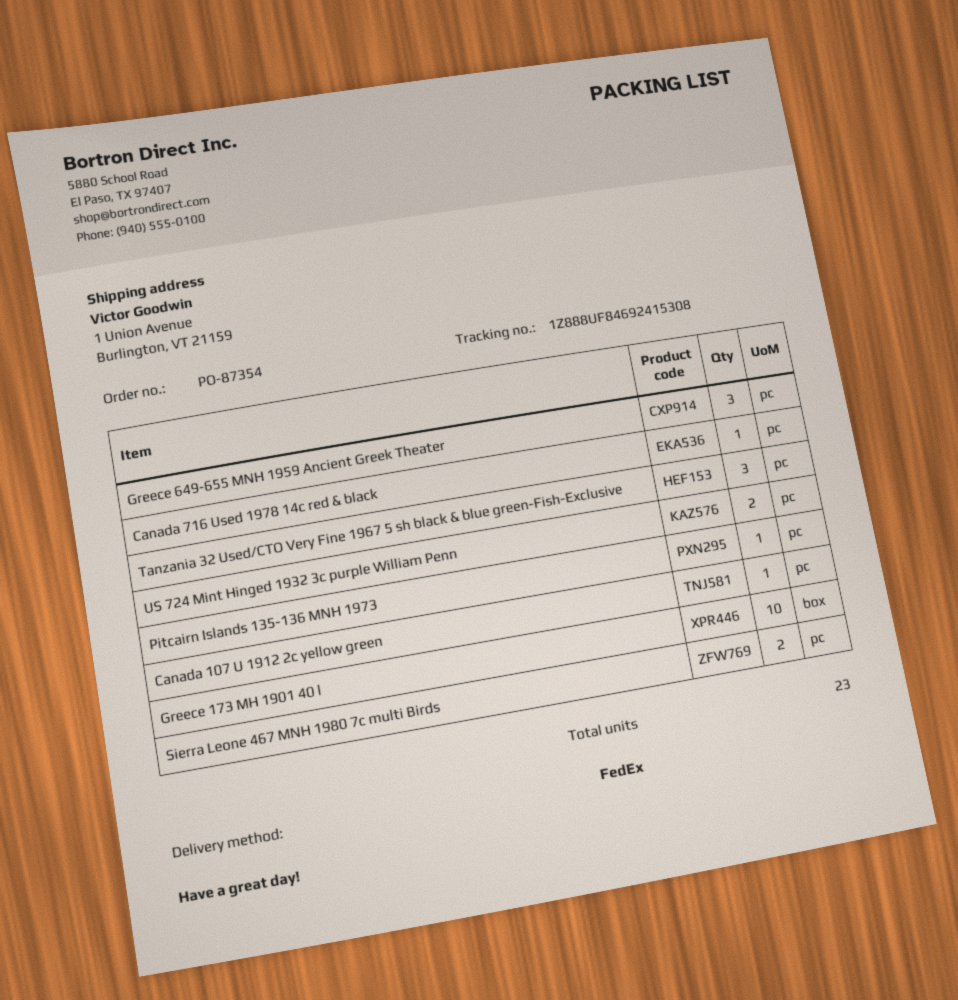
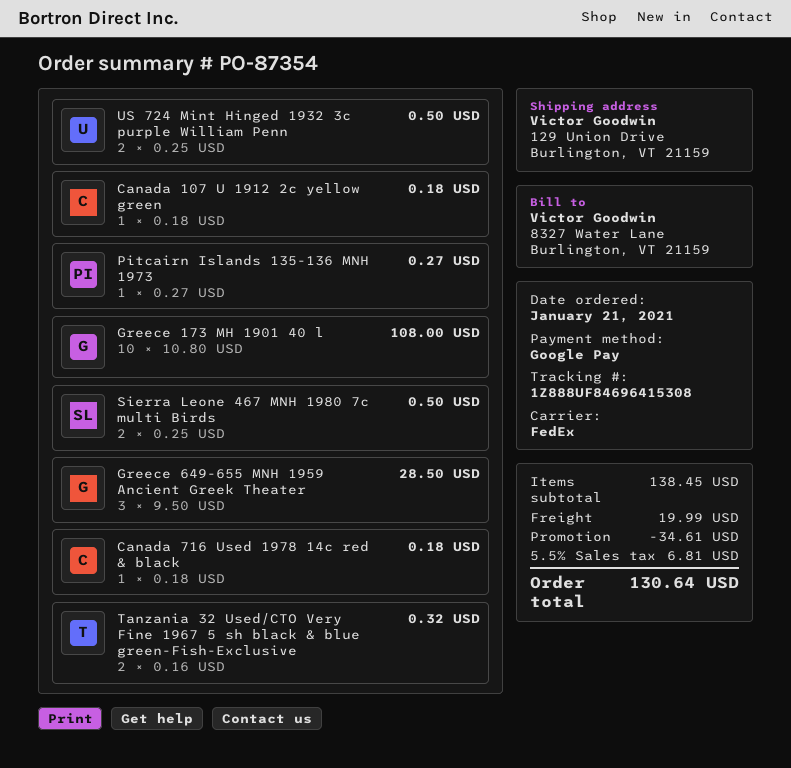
tracking number: 1Z888UF84692415308 -> 1Z888UF84696415308
ship to: 1 Union Avenue, Burlington, VT 21159 -> 129 Union Drive, Burlington, VT 21159
Tanzania 32 Used/CTO Very Fine 1967 5 sh black & blue green-Fish-Exclusive: 3 -> 2

